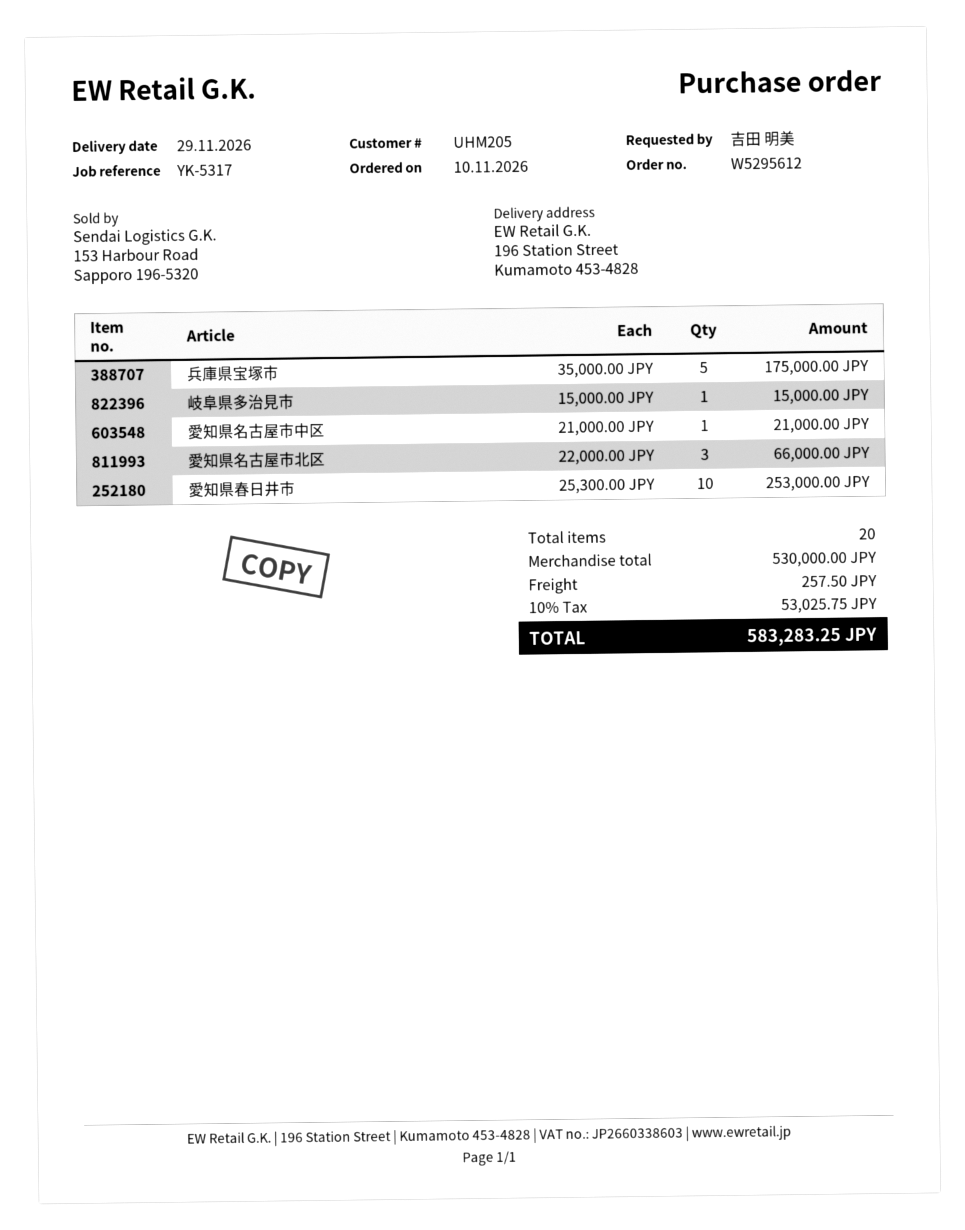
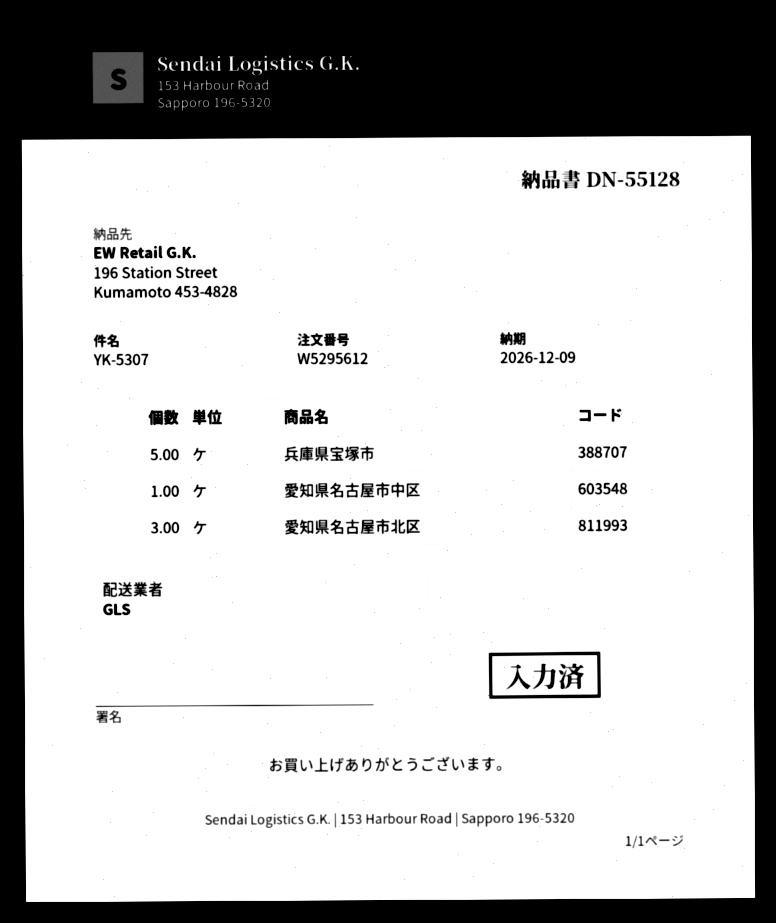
delivery date: 2026-11-29 -> 2026-12-09
reference: YK-5317 -> YK-5307
岐阜県多治見市: 1 -> none
愛知県春日井市: 10 -> none

